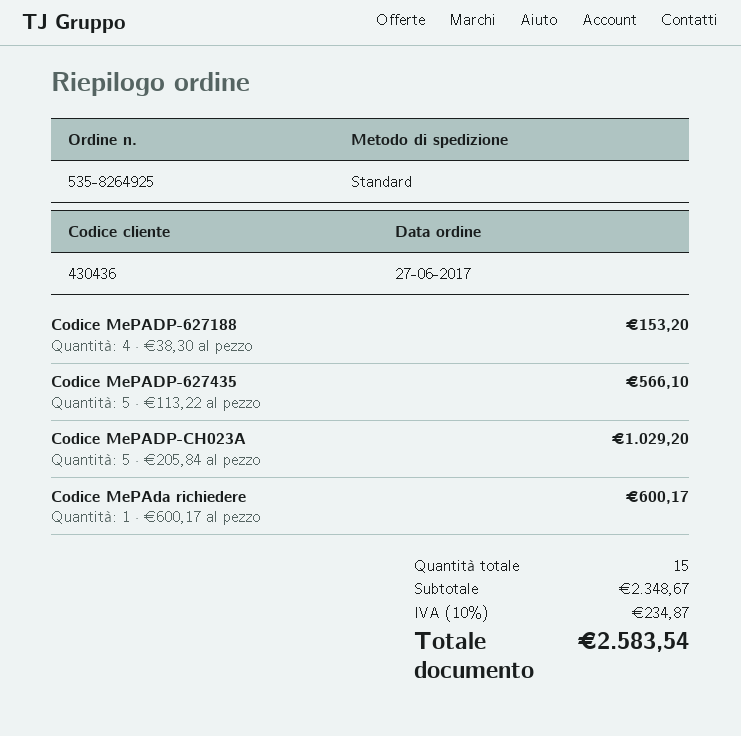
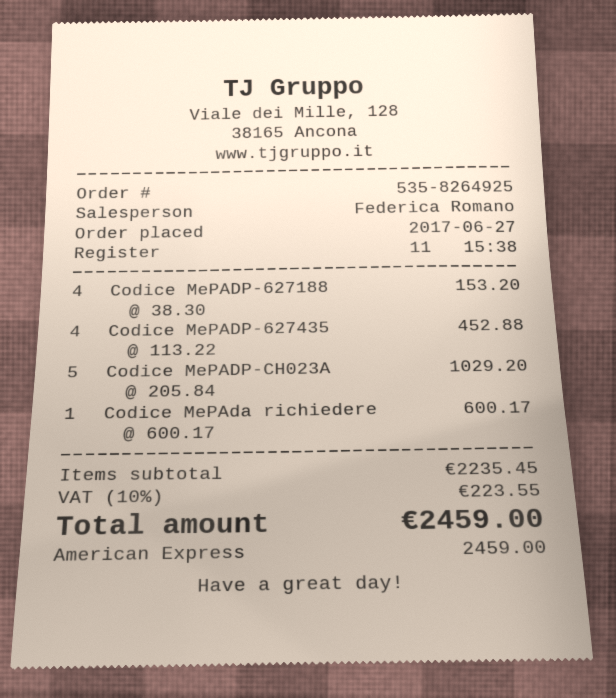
Codice MePADP-627435: 5 x 113.22 = 566.10 -> 4 x 113.22 = 452.88
subtotal: 2348.67 -> 2235.45
tax: 10% = 234.87 -> 10% = 223.55
total: 2583.54 -> 2459.00

